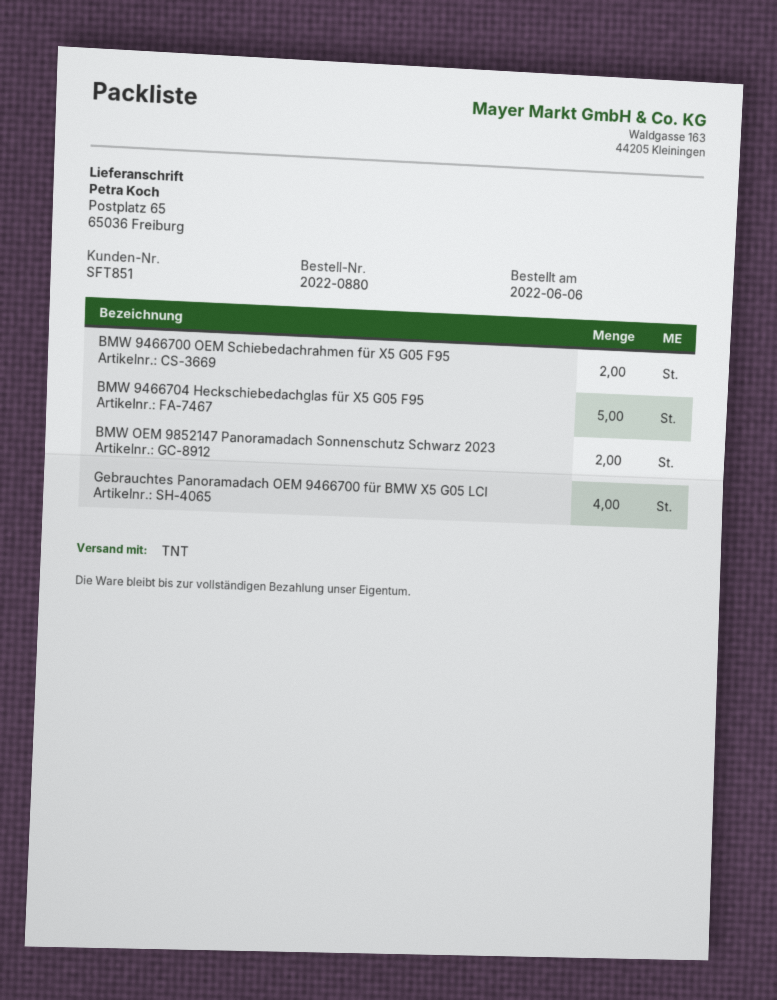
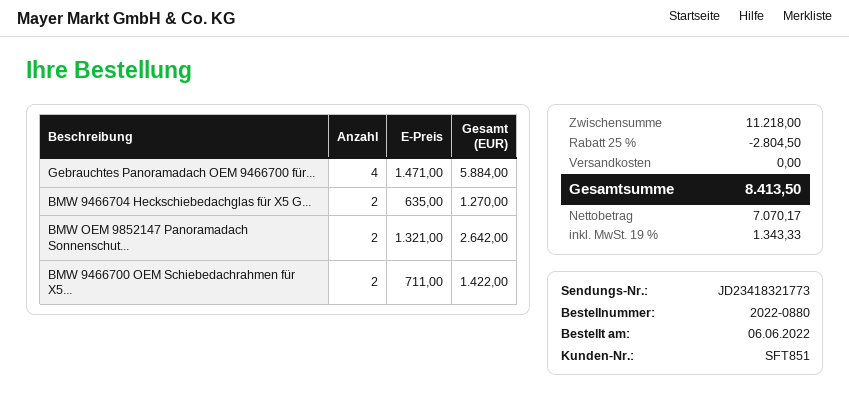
BMW 9466704 Heckschiebedachglas für X5 G05 F95: 5 -> 2

